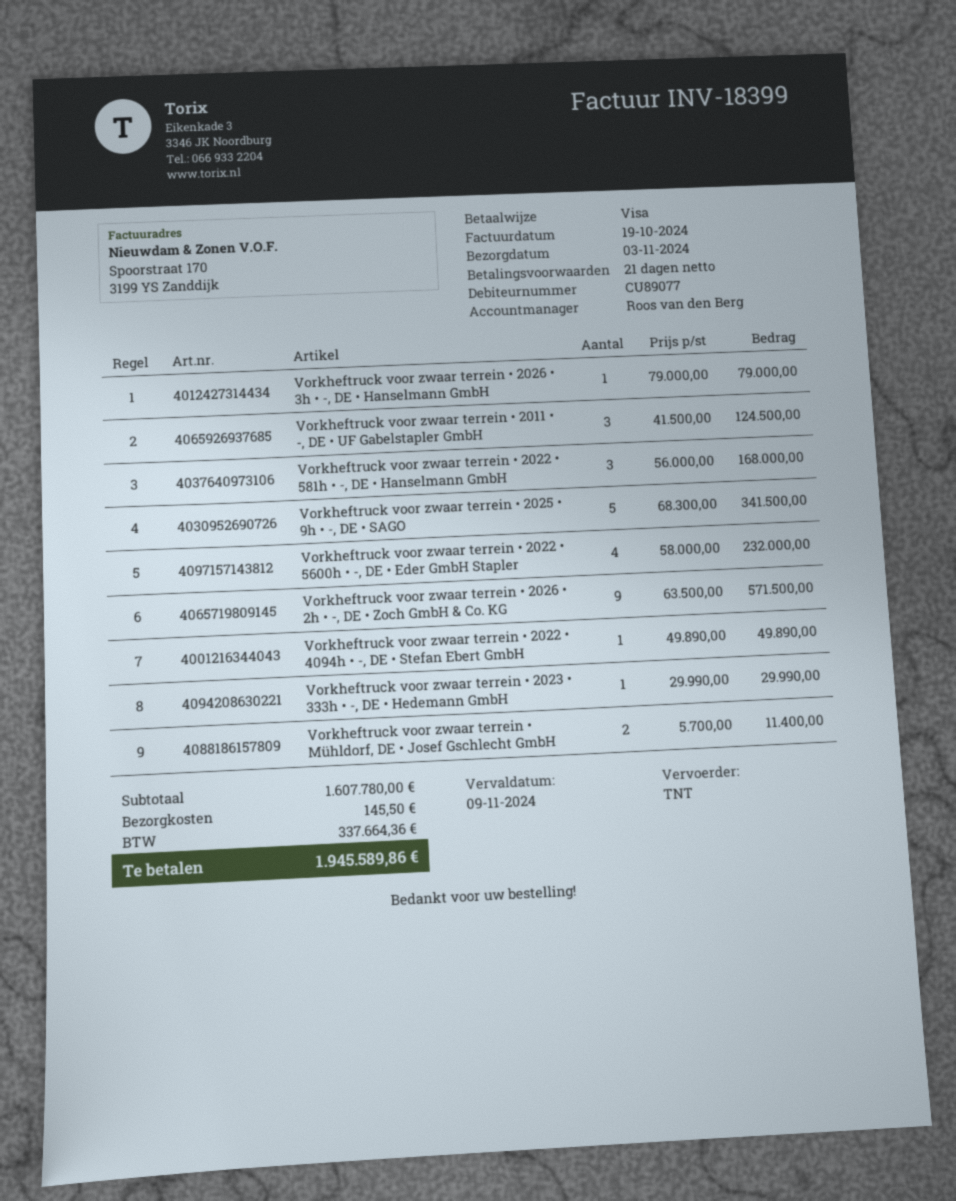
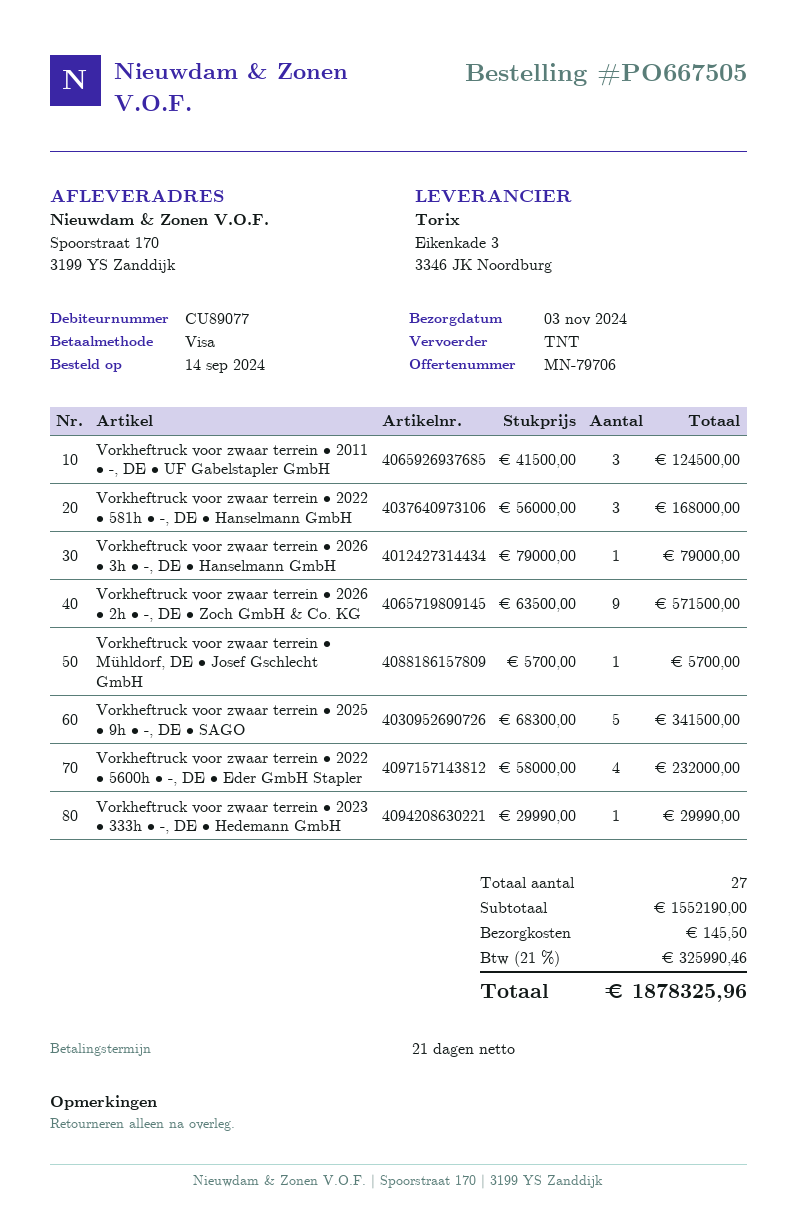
Vorkheftruck voor zwaar terrein • 2022 • 4094h • -, DE • Stefan Ebert GmbH: 1 x 49890.00 = 49890.00 -> none
Vorkheftruck voor zwaar terrein • Mühldorf, DE • Josef Gschlecht GmbH: 2 x 5700.00 = 11400.00 -> 1 x 5700.00 = 5700.00
subtotal: 1607780.00 -> 1552190.00
tax: 337664.36 -> 325990.46
total: 1945589.86 -> 1878325.96

